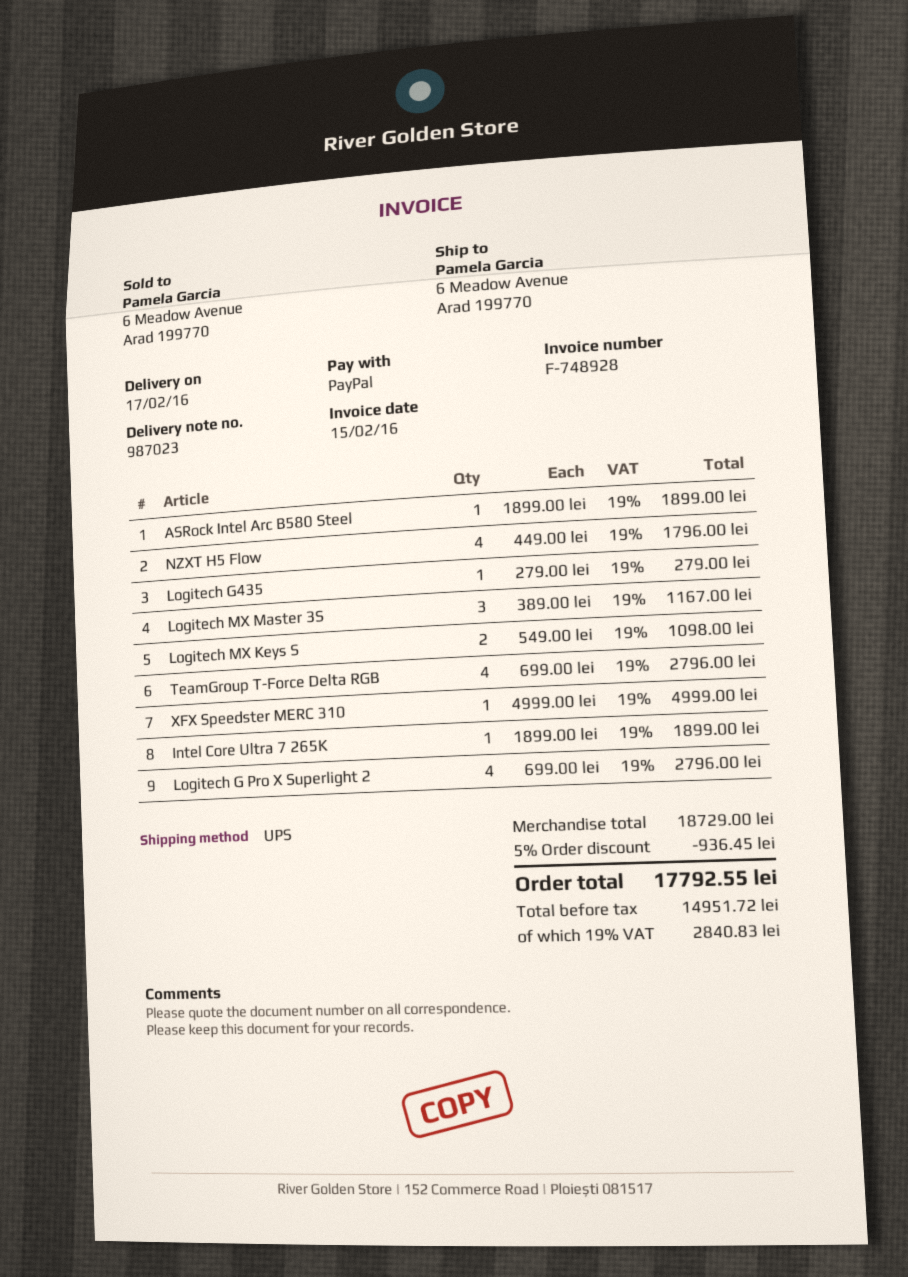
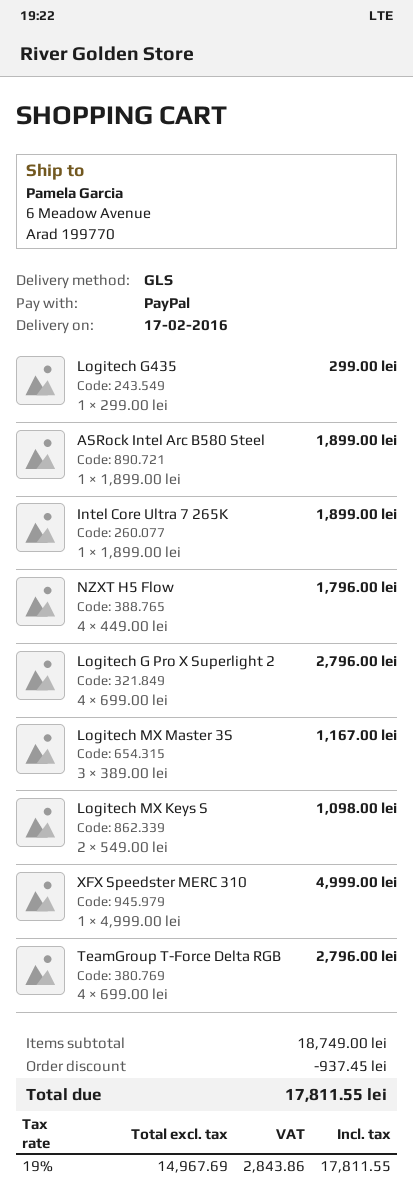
shipping method: UPS -> GLS
Logitech G435: 1 x 279.00 = 279.00 -> 1 x 299.00 = 299.00
subtotal: 18729.00 -> 18749.00
discount: 936.45 -> 937.45
net: 14951.72 -> 14967.69
tax: 19% = 2840.83 -> 19% = 2843.86
total: 17792.55 -> 17811.55

